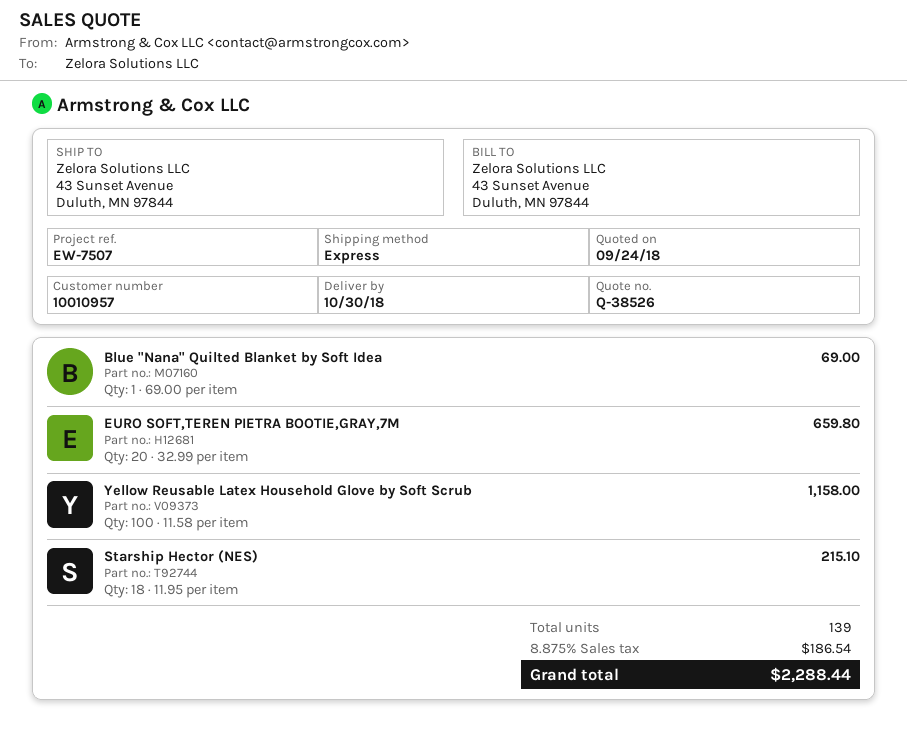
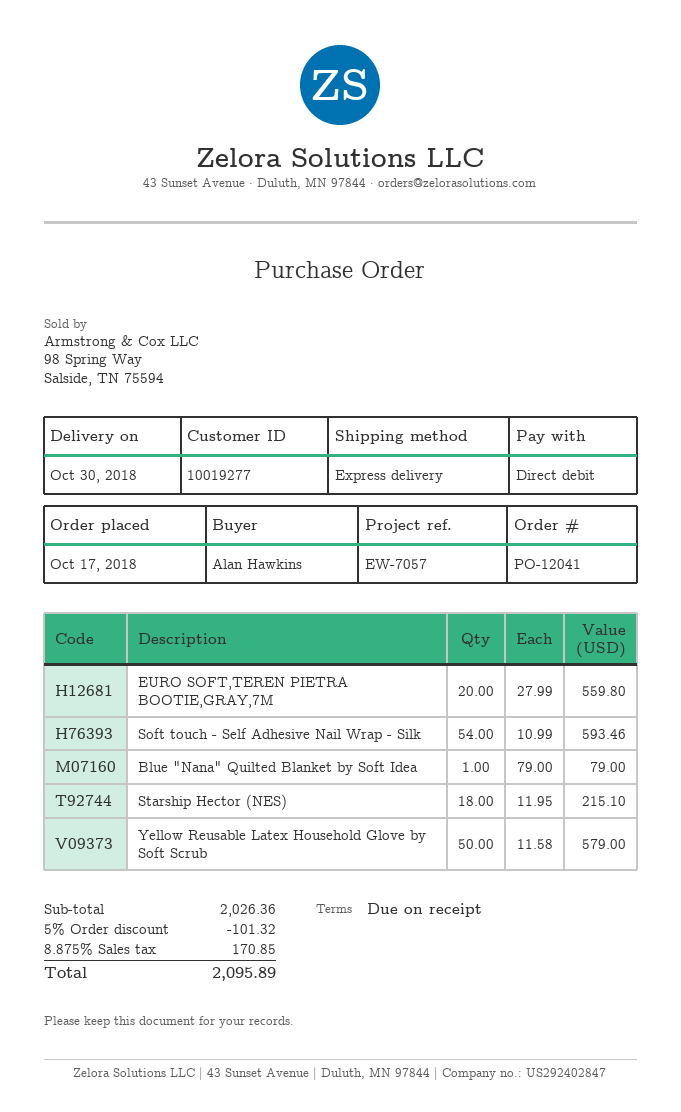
customer number: 10010957 -> 10019277
reference: EW-7507 -> EW-7057
Blue "Nana" Quilted Blanket by Soft Idea: 1 x 69.00 = 69.00 -> 1 x 79.00 = 79.00
EURO SOFT,TEREN PIETRA BOOTIE,GRAY,7M: 20 x 32.99 = 659.80 -> 20 x 27.99 = 559.80
Yellow Reusable Latex Household Glove by Soft Scrub: 100 x 11.58 = 1158.00 -> 50 x 11.58 = 579.00
Soft touch - Self Adhesive Nail Wrap - Silk: none -> 54 x 10.99 = 593.46
discount: none -> 5% = 101.32
tax: 8.875% = 186.54 -> 8.875% = 170.85
total: 2288.44 -> 2095.89

